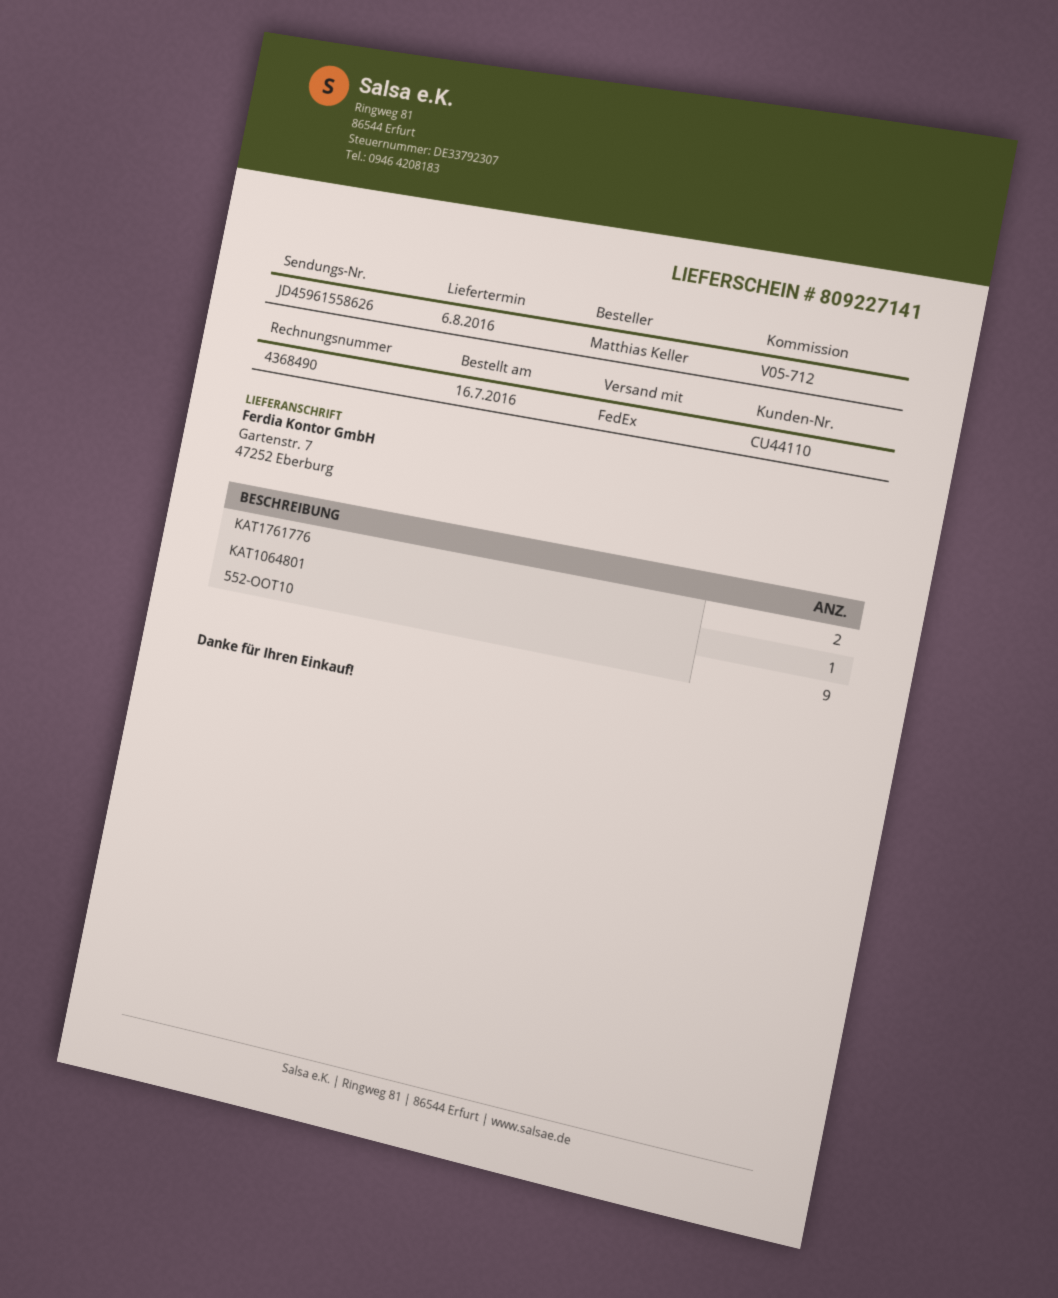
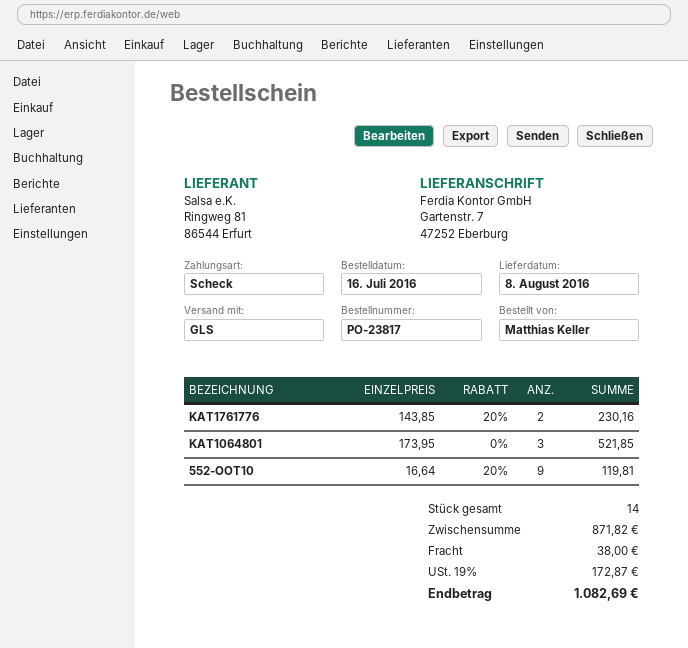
delivery date: 2016-08-06 -> 2016-08-08
shipping method: FedEx -> GLS
KAT1064801: 1 -> 3

